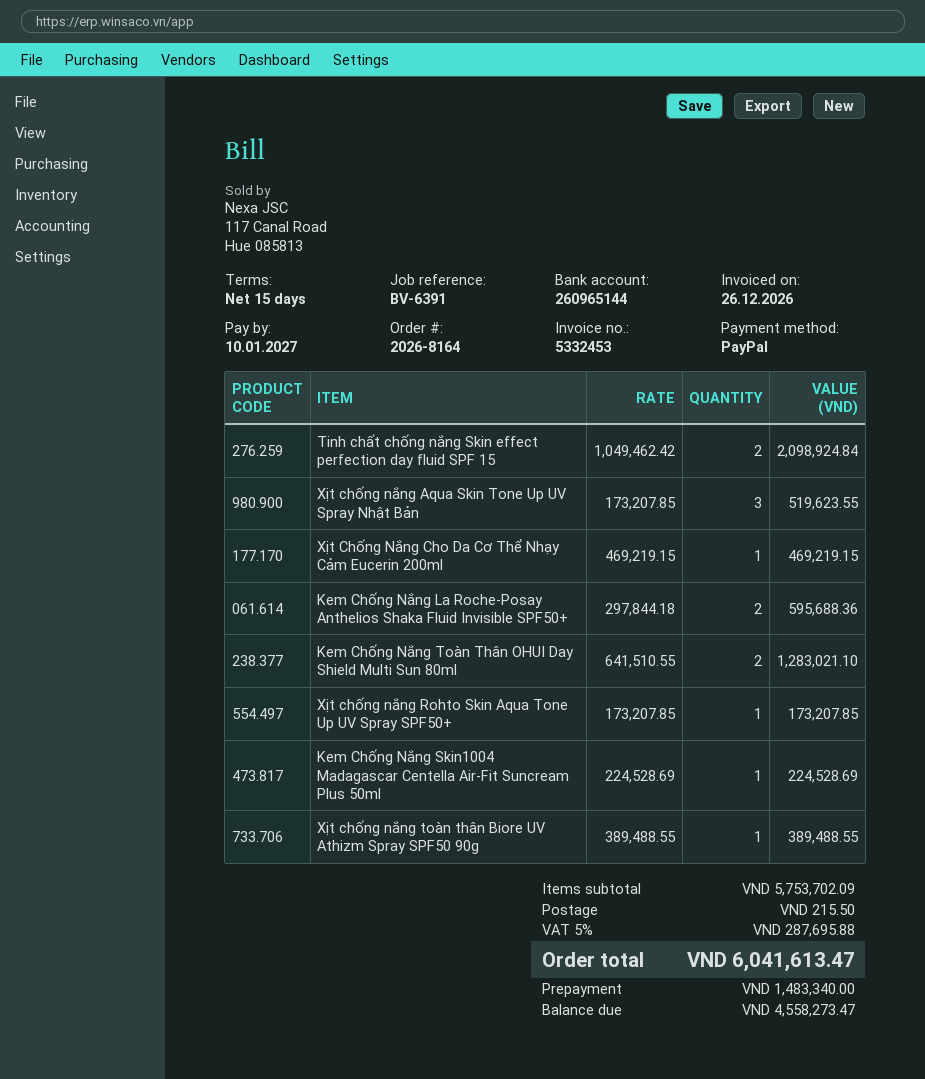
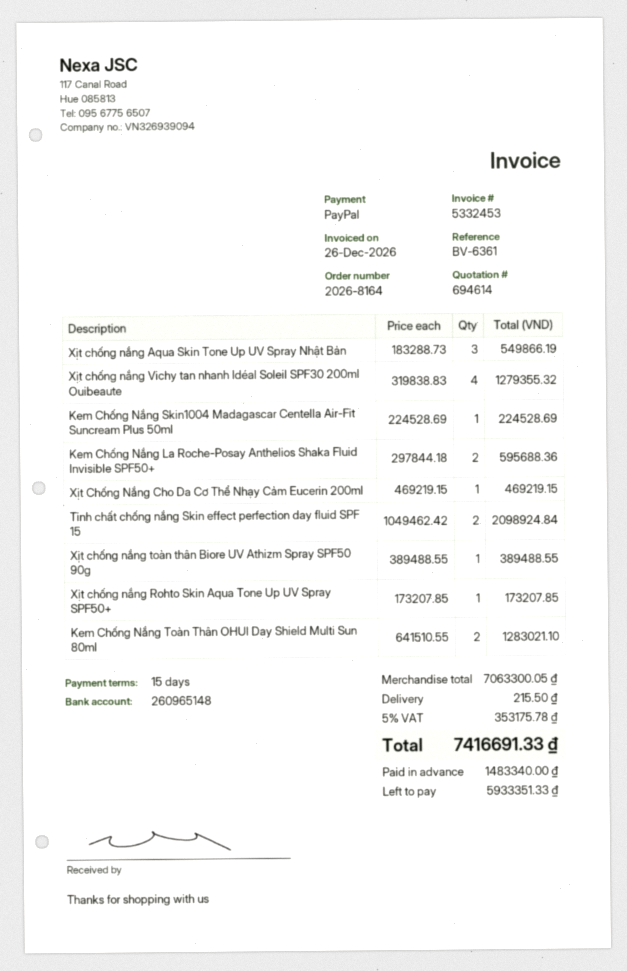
reference: BV-6391 -> BV-6361
bank account: 260965144 -> 260965148
Xịt chống nắng Aqua Skin Tone Up UV Spray Nhật Bản: 3 x 173207.85 = 519623.55 -> 3 x 183288.73 = 549866.19
Xịt chống nắng Vichy tan nhanh Idéal Soleil SPF30 200ml Ouibeaute: none -> 4 x 319838.83 = 1279355.32
subtotal: 5753702.09 -> 7063300.05
tax: 5% = 287695.88 -> 5% = 353175.78
total: 6041613.47 -> 7416691.33
balance: 4558273.47 -> 5933351.33

